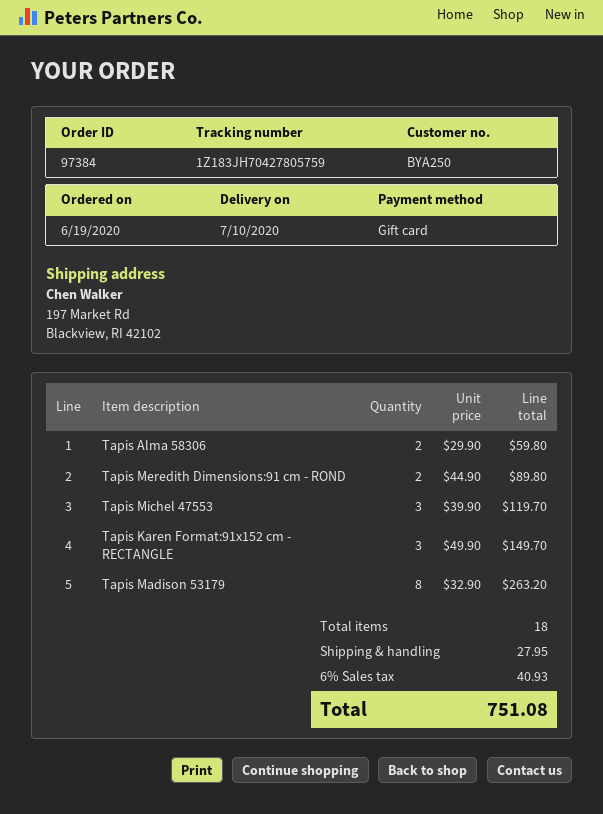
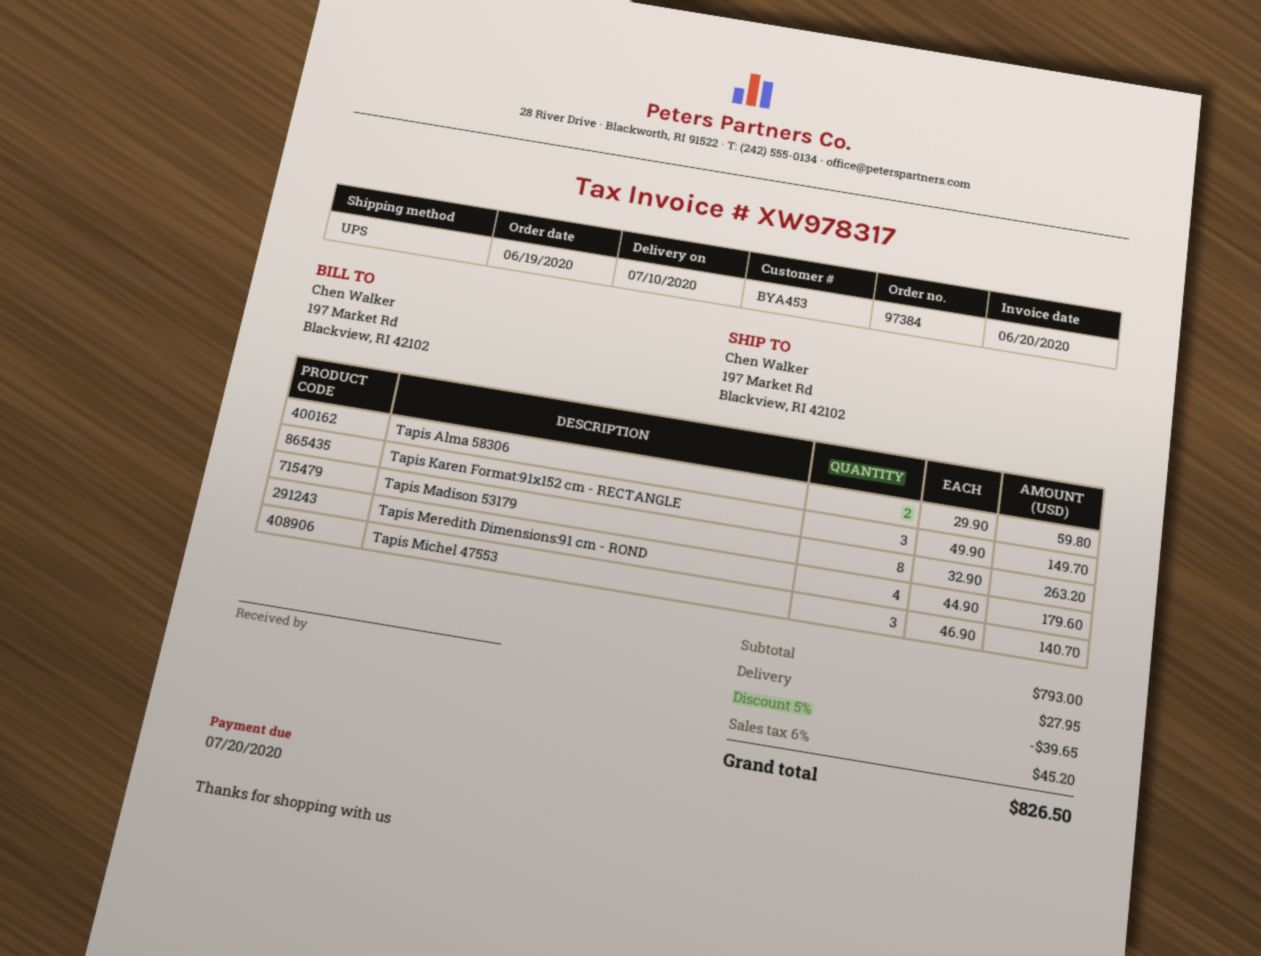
customer number: BYA250 -> BYA453
Tapis Meredith Dimensions:91 cm - ROND: 2 x 44.90 = 89.80 -> 4 x 44.90 = 179.60
Tapis Michel 47553: 3 x 39.90 = 119.70 -> 3 x 46.90 = 140.70
discount: none -> 5% = 39.65
tax: 6% = 40.93 -> 6% = 45.20
total: 751.08 -> 826.50

